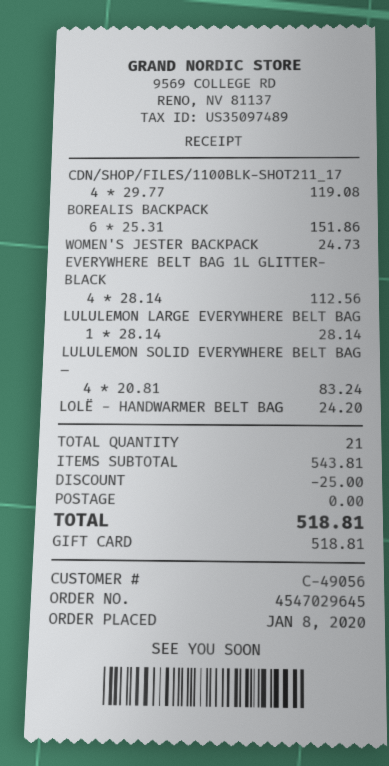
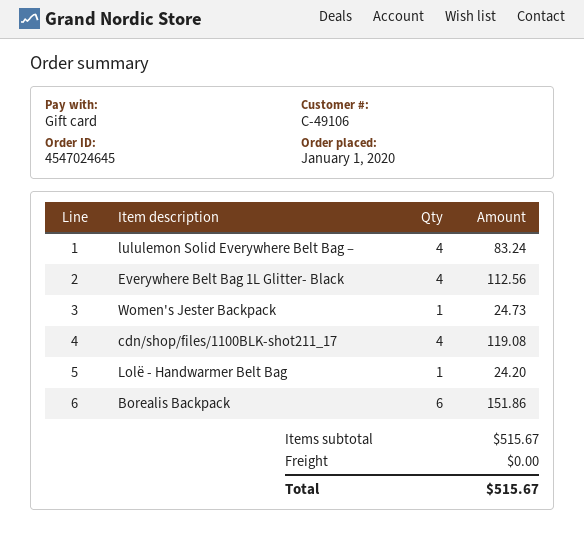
order number: 4547029645 -> 4547024645
order date: 2020-01-08 -> 2020-01-01
customer number: C-49056 -> C-49106
LULULEMON LARGE EVERYWHERE BELT BAG: 1 for 28.14 -> none
subtotal: 543.81 -> 515.67
discount: 25.00 -> none
total: 518.81 -> 515.67

